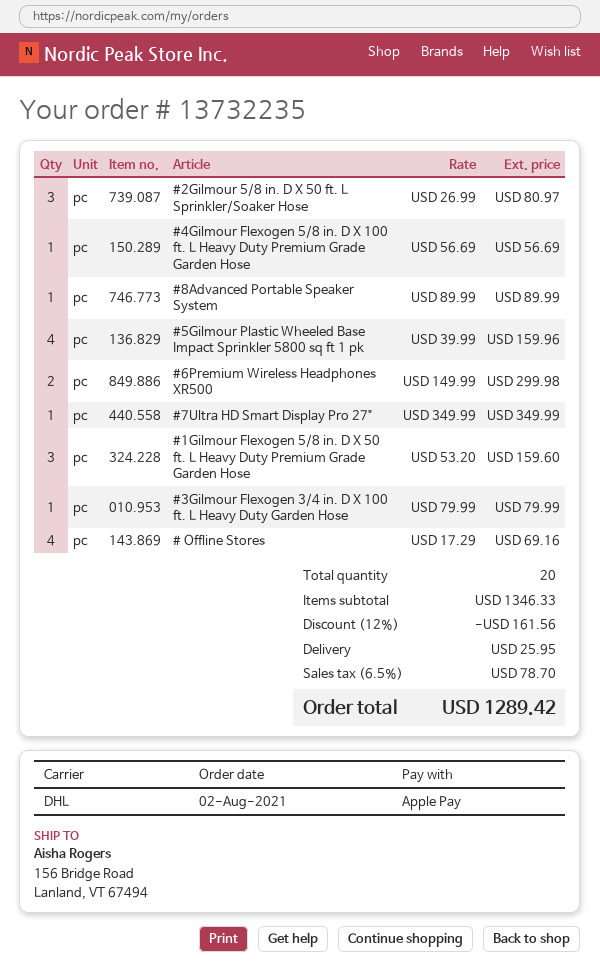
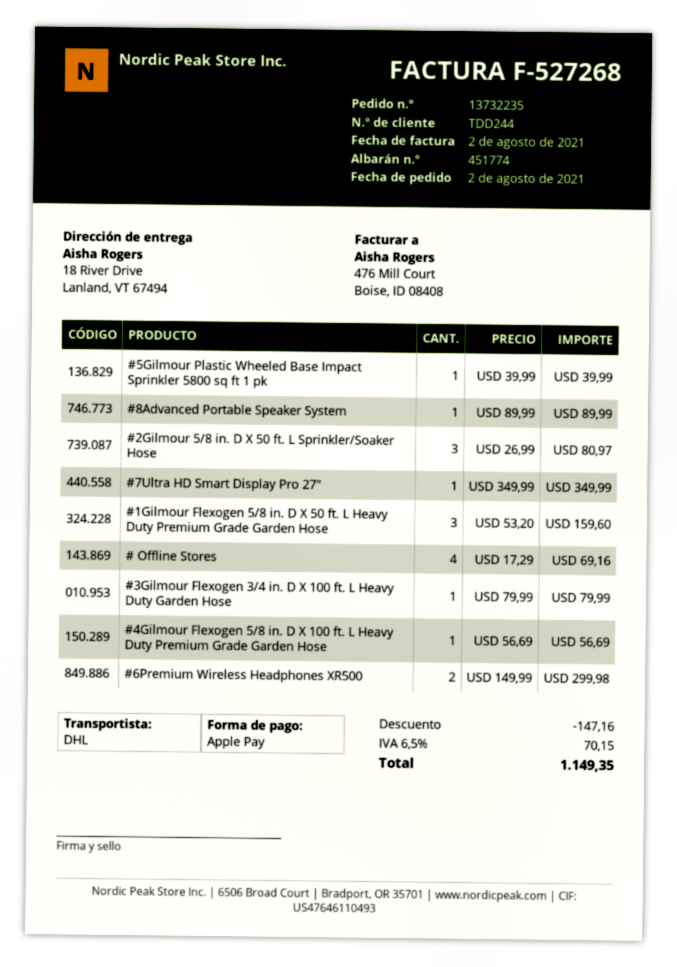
ship to: 156 Bridge Road, Lanland, VT 67494 -> 18 River Drive, Lanland, VT 67494
#5Gilmour Plastic Wheeled Base Impact Sprinkler 5800 sq ft 1 pk: 4 x 39.99 = 159.96 -> 1 x 39.99 = 39.99
discount: 161.56 -> 147.16
shipping: 25.95 -> none
tax: 6.5% = 78.70 -> 6.5% = 70.15
total: 1289.42 -> 1149.35

